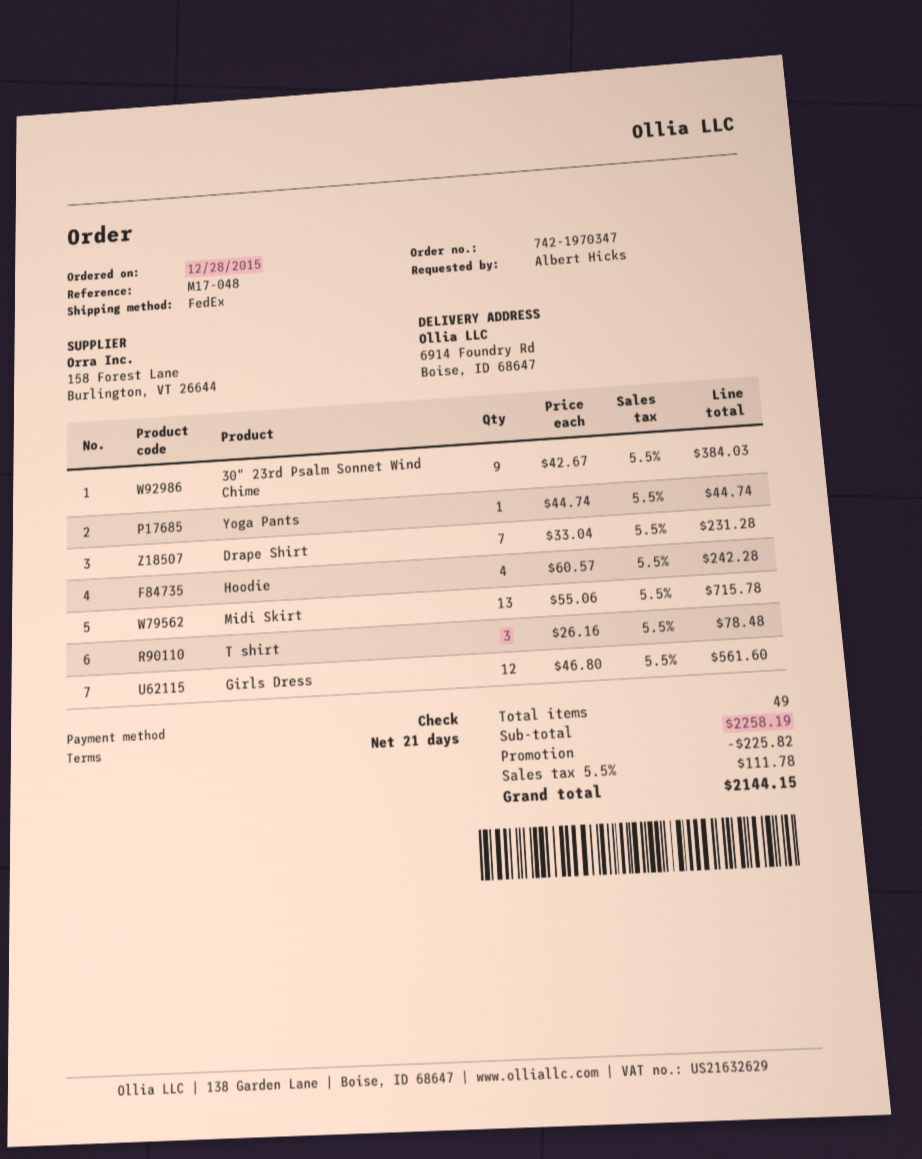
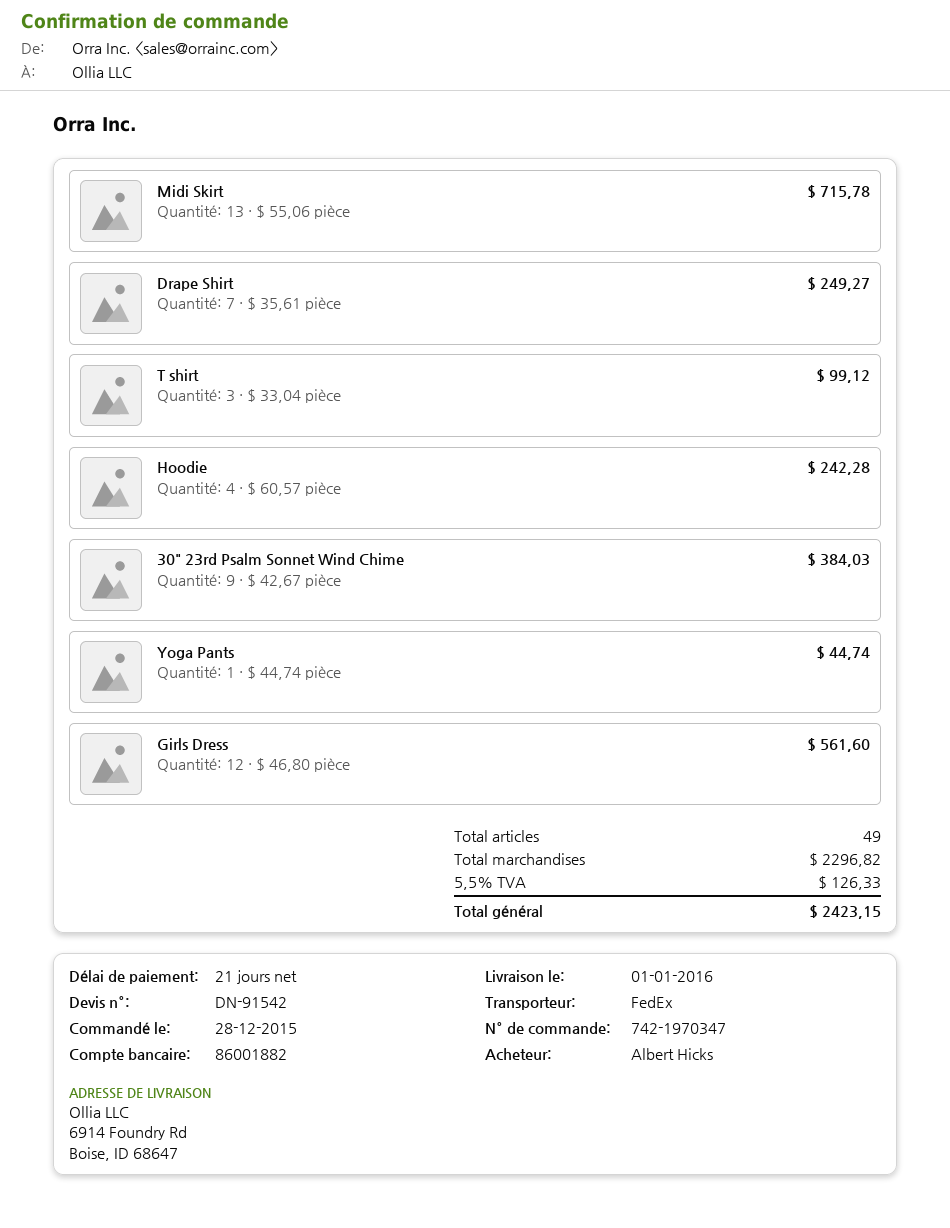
Drape Shirt: 7 x 33.04 = 231.28 -> 7 x 35.61 = 249.27
T shirt: 3 x 26.16 = 78.48 -> 3 x 33.04 = 99.12
subtotal: 2258.19 -> 2296.82
discount: 225.82 -> none
tax: 5.5% = 111.78 -> 5.5% = 126.33
total: 2144.15 -> 2423.15

